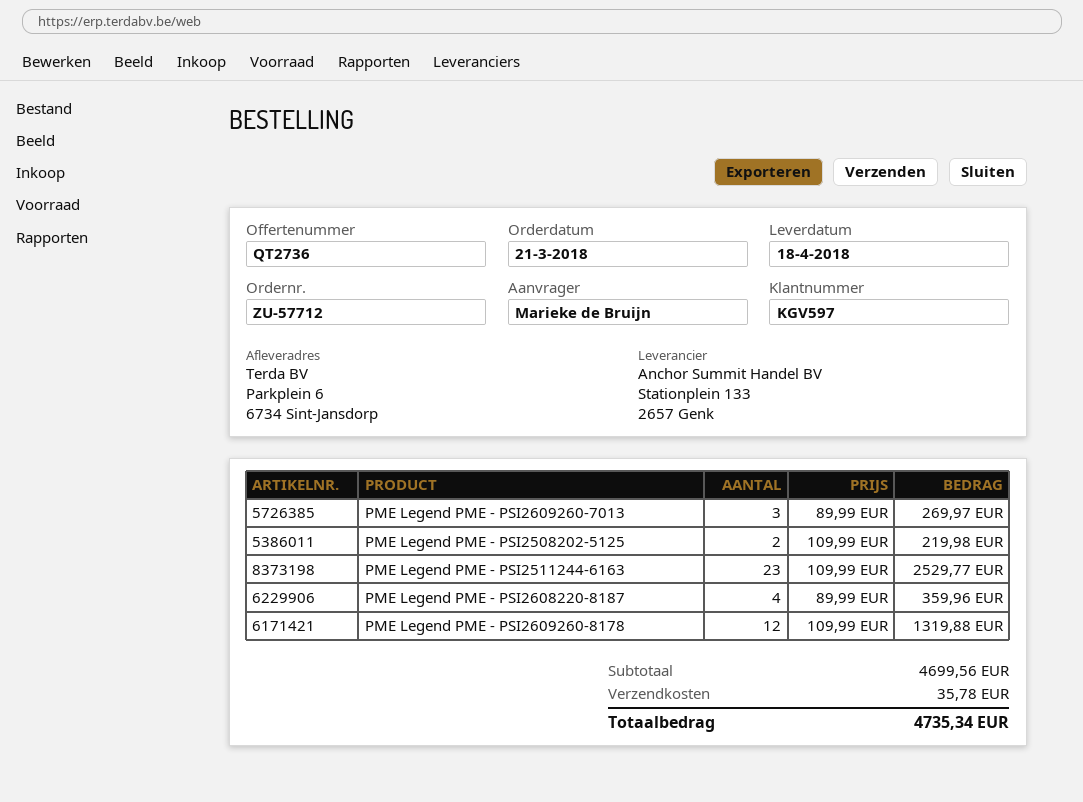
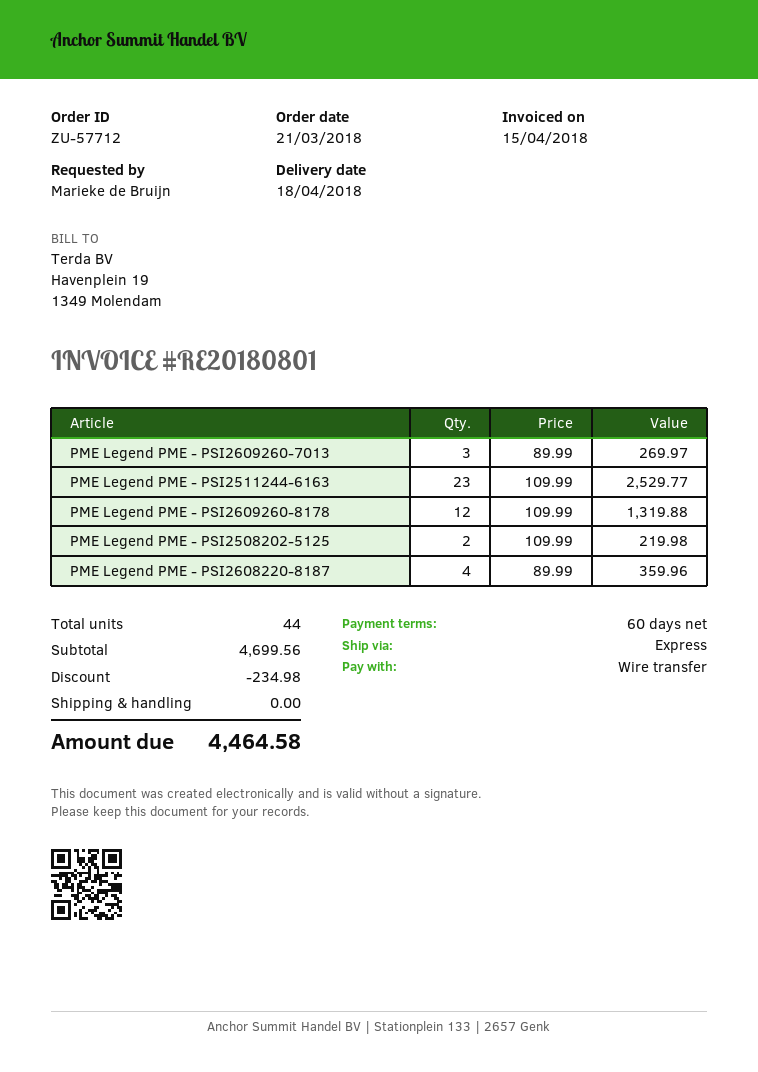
discount: none -> 234.98
shipping: 35.78 -> 0.00
total: 4735.34 -> 4464.58

